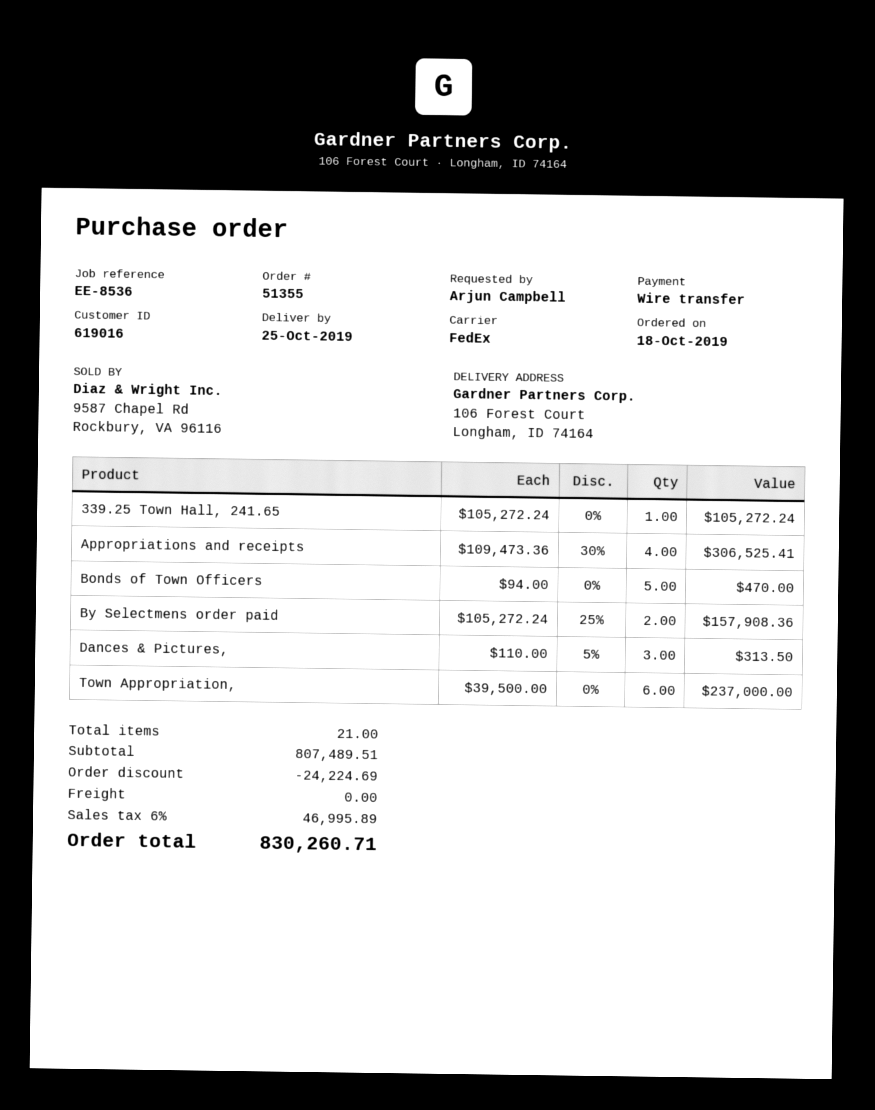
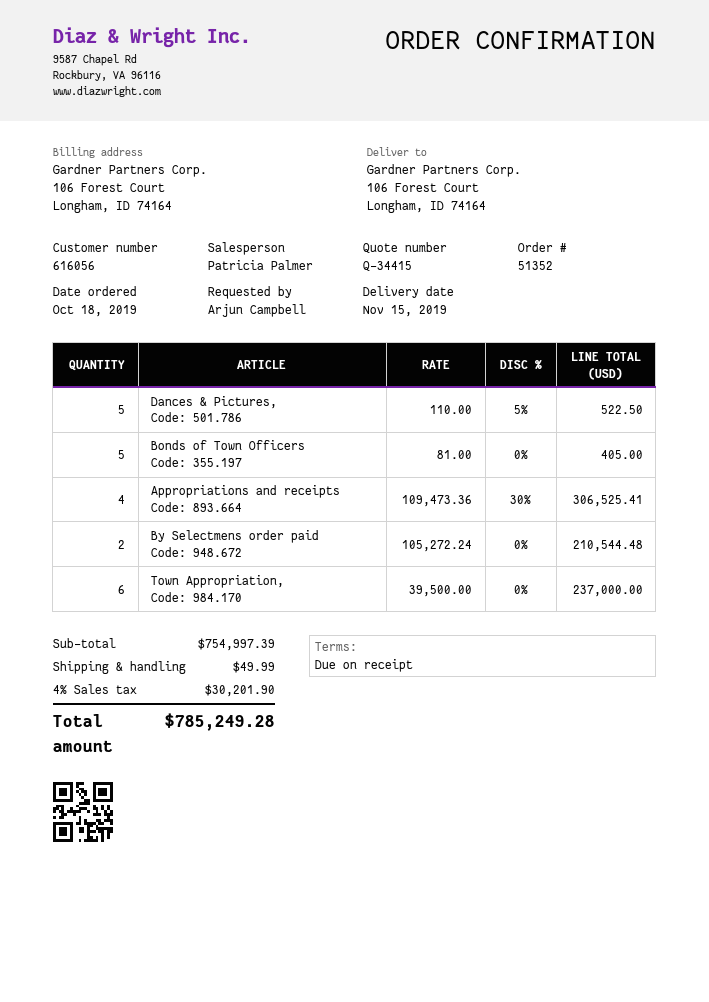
order number: 51355 -> 51352
delivery date: 2019-10-25 -> 2019-11-15
customer number: 619016 -> 616056
339.25 Town Hall, 241.65: 1 x 105272.24 = 105272.24 -> none
Bonds of Town Officers: 5 x 94.00 = 470.00 -> 5 x 81.00 = 405.00
By Selectmens order paid: 2 x 105272.24 - 25% = 157908.36 -> 2 x 105272.24 = 210544.48
Dances & Pictures,: 3 x 110.00 - 5% = 313.50 -> 5 x 110.00 - 5% = 522.50
subtotal: 807489.51 -> 754997.39
discount: 24224.69 -> none
shipping: 0.00 -> 49.99
tax: 6% = 46995.89 -> 4% = 30201.90
total: 830260.71 -> 785249.28

